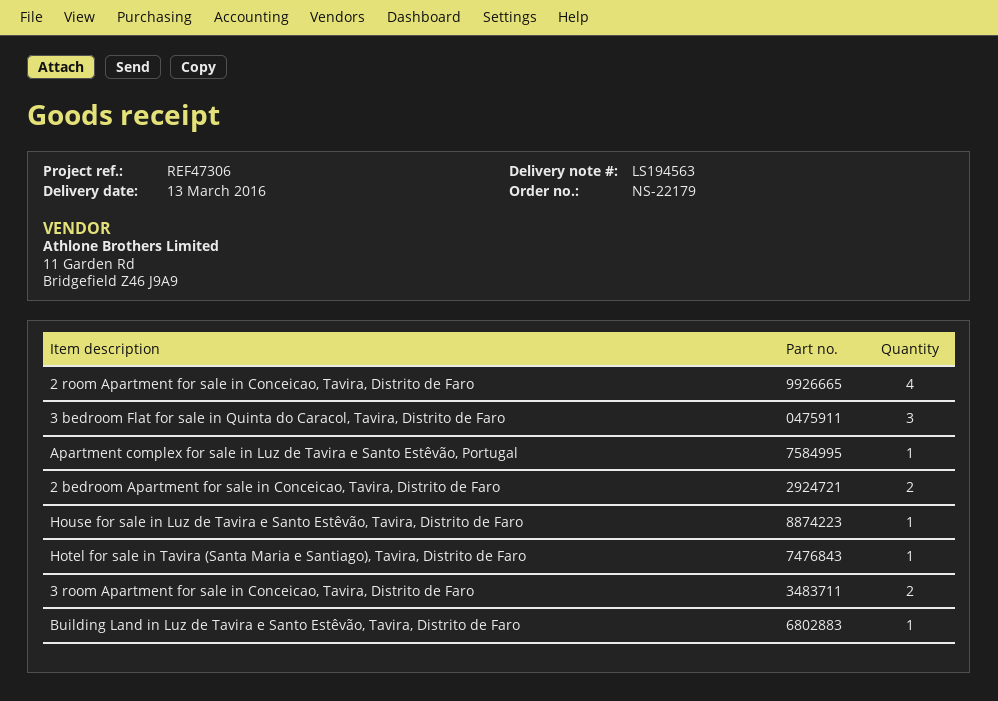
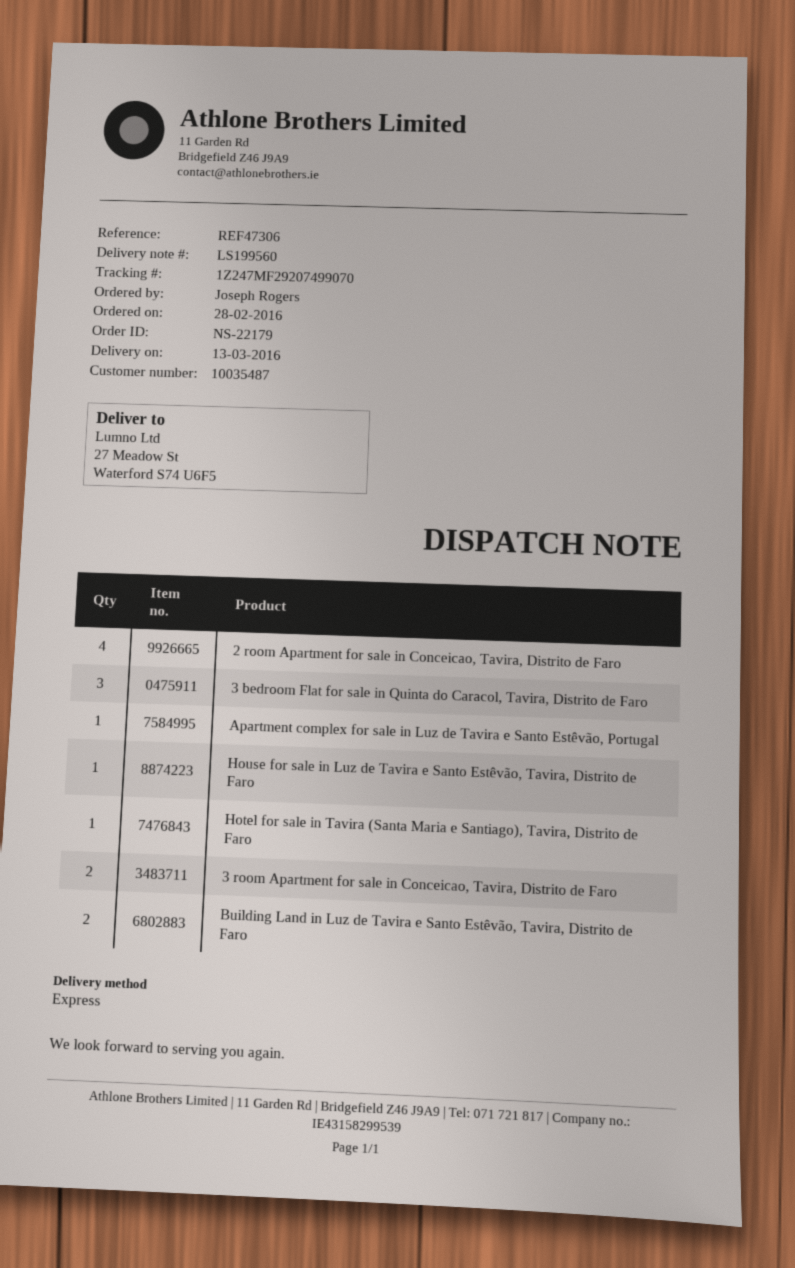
delivery note number: LS194563 -> LS199560
2 bedroom Apartment for sale in Conceicao, Tavira, Distrito de Faro: 2 -> none
Building Land in Luz de Tavira e Santo Estêvão, Tavira, Distrito de Faro: 1 -> 2

